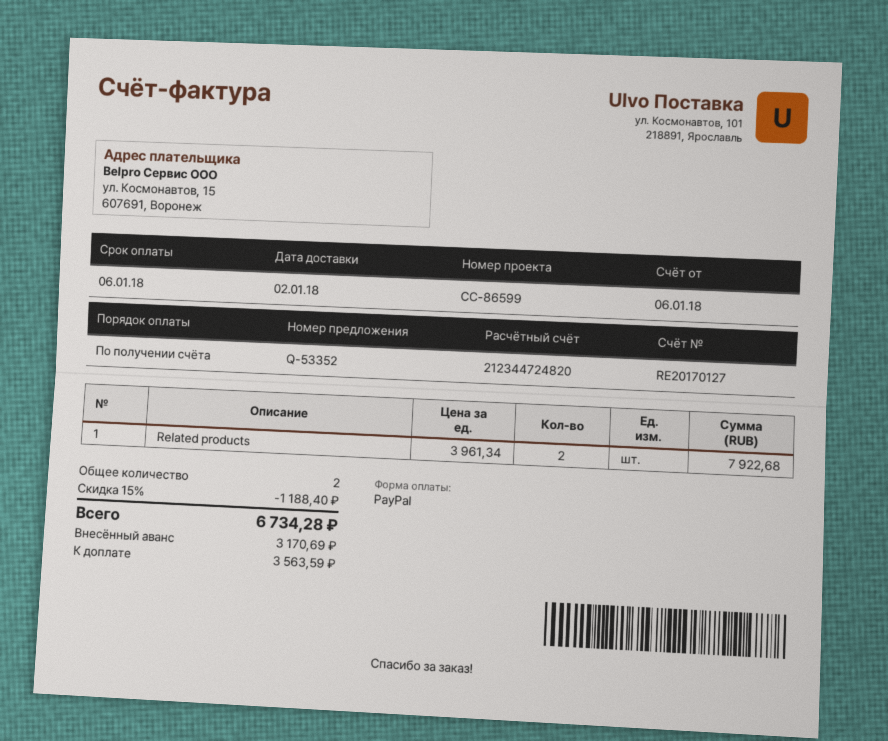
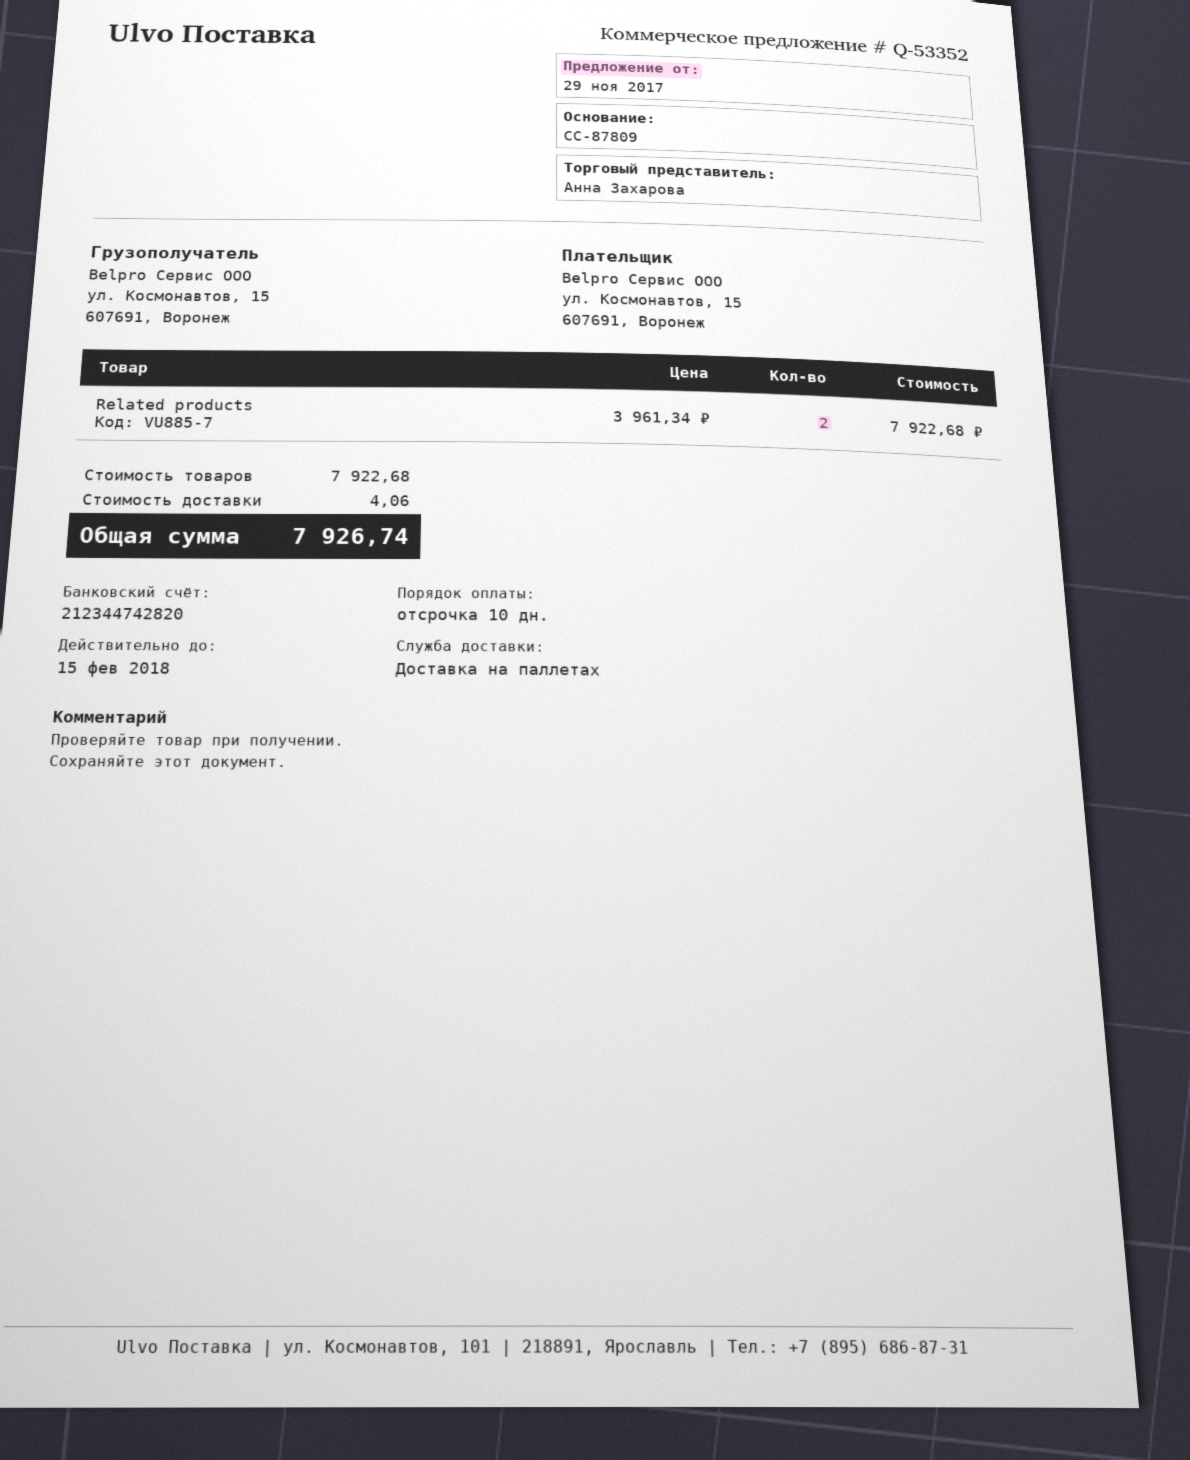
payment terms: on receipt -> 10 days
reference: CC-86599 -> CC-87809
bank account: 212344724820 -> 212344742820
discount: 15% = 1188.40 -> none
shipping: none -> 4.06
total: 6734.28 -> 7926.74

